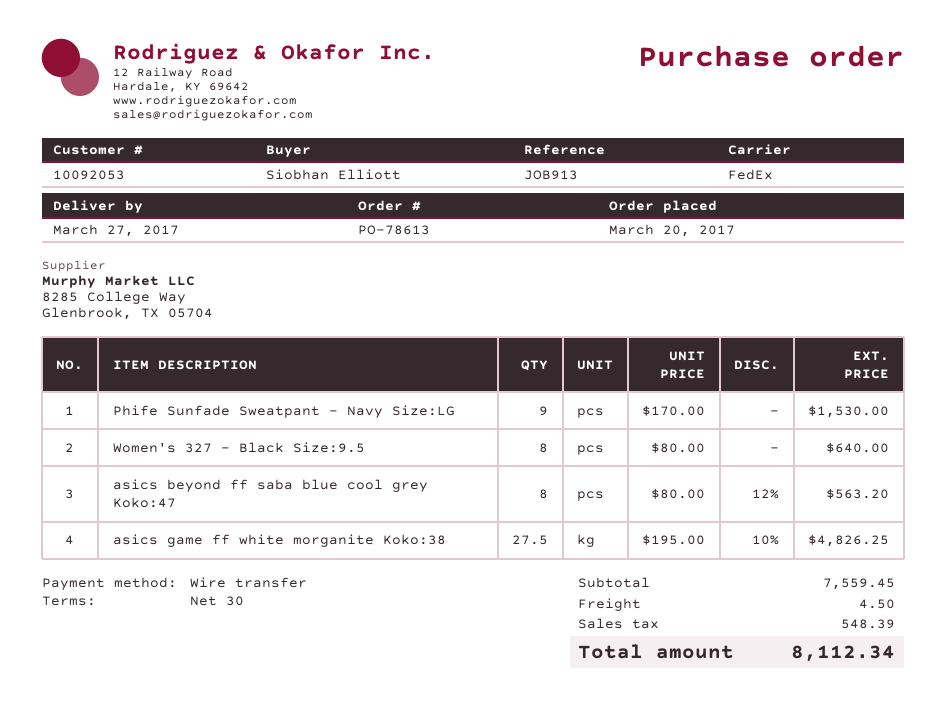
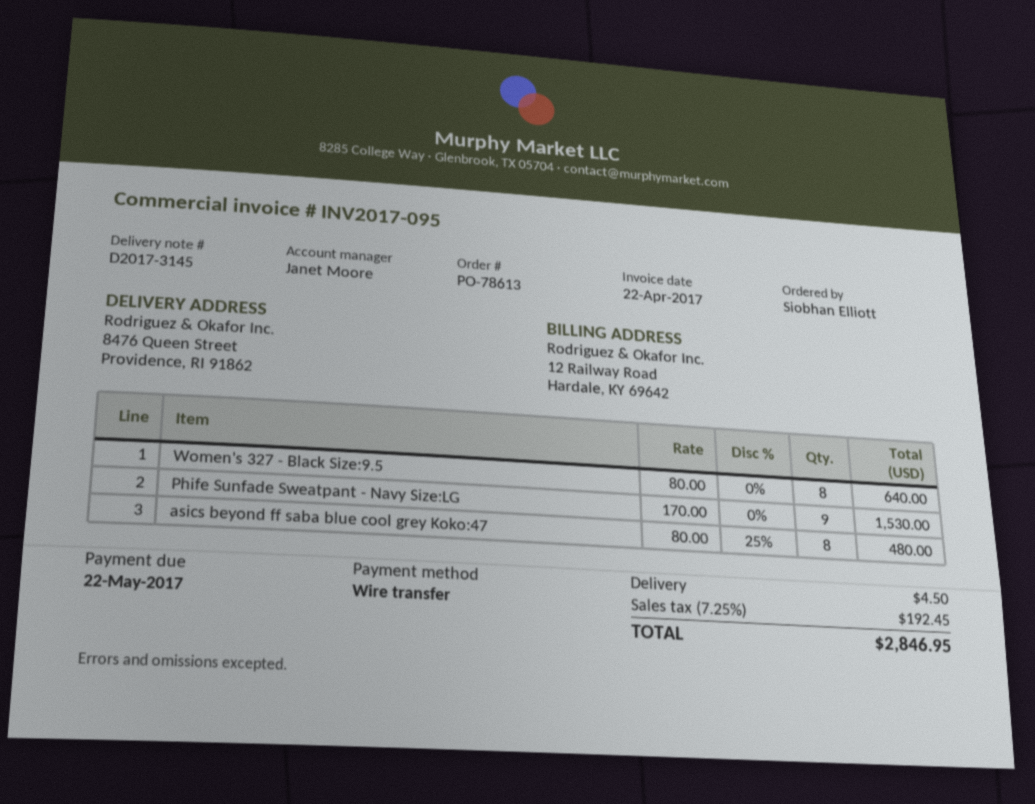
asics beyond ff saba blue cool grey Koko:47: 8 x 80.00 - 12% = 563.20 -> 8 x 80.00 - 25% = 480.00
asics game ff white morganite Koko:38: 27.5 x 195.00 - 10% = 4826.25 -> none
tax: 548.39 -> 192.45
total: 8112.34 -> 2846.95

